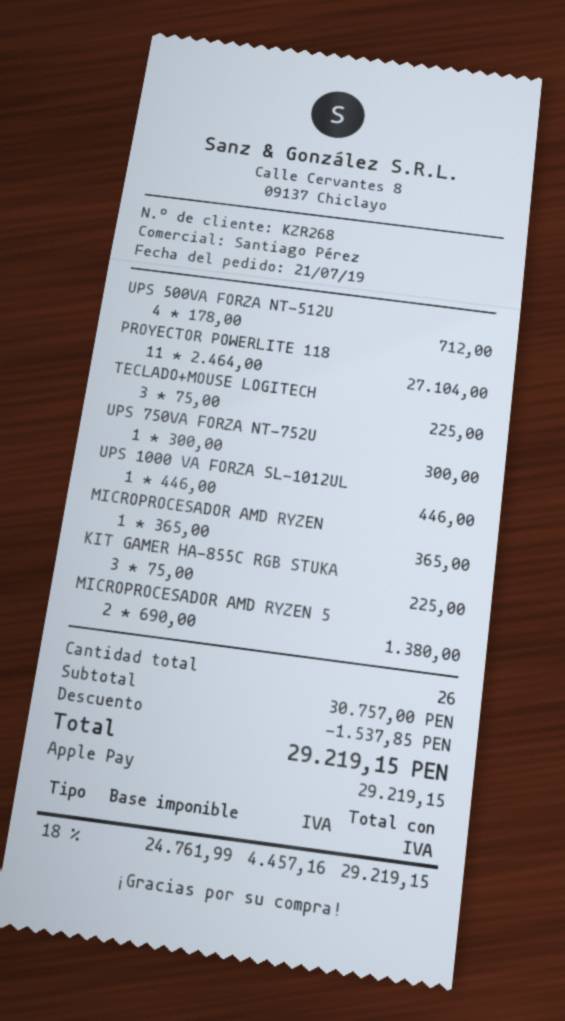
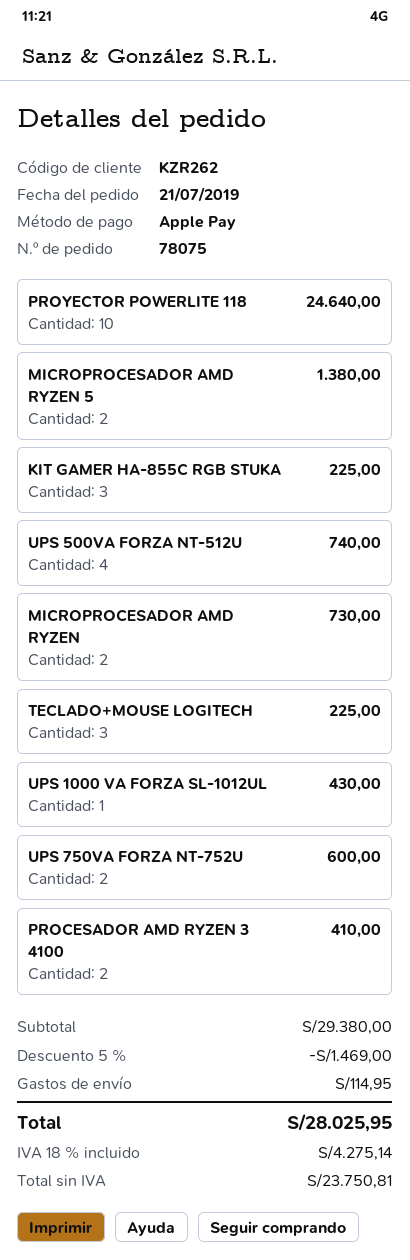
customer number: KZR268 -> KZR262
UPS 500VA FORZA NT-512U: 4 for 712.00 -> 4 for 740.00
PROYECTOR POWERLITE 118: 11 for 27104.00 -> 10 for 24640.00
UPS 750VA FORZA NT-752U: 1 for 300.00 -> 2 for 600.00
UPS 1000 VA FORZA SL-1012UL: 1 for 446.00 -> 1 for 430.00
MICROPROCESADOR AMD RYZEN: 1 for 365.00 -> 2 for 730.00
PROCESADOR AMD RYZEN 3 4100: none -> 2 for 410.00
subtotal: 30757.00 -> 29380.00
discount: 1537.85 -> 1469.00
shipping: none -> 114.95
net: 24761.99 -> 23750.81
tax: 18% = 4457.16 -> 18% = 4275.14
total: 29219.15 -> 28025.95

